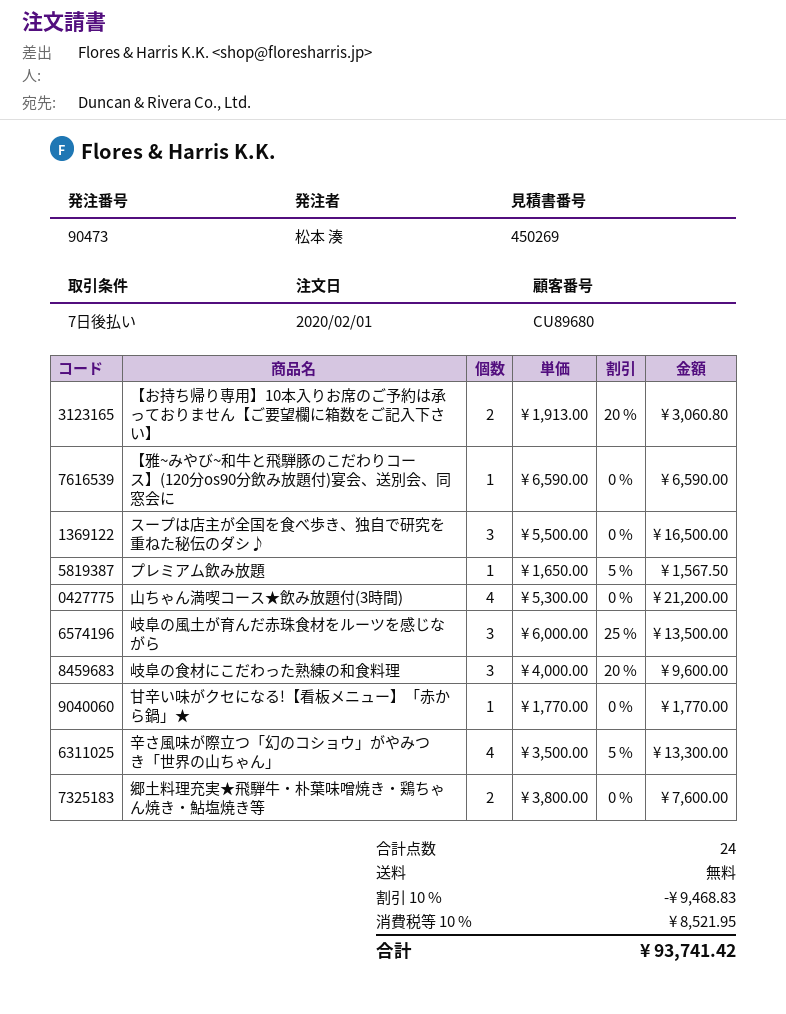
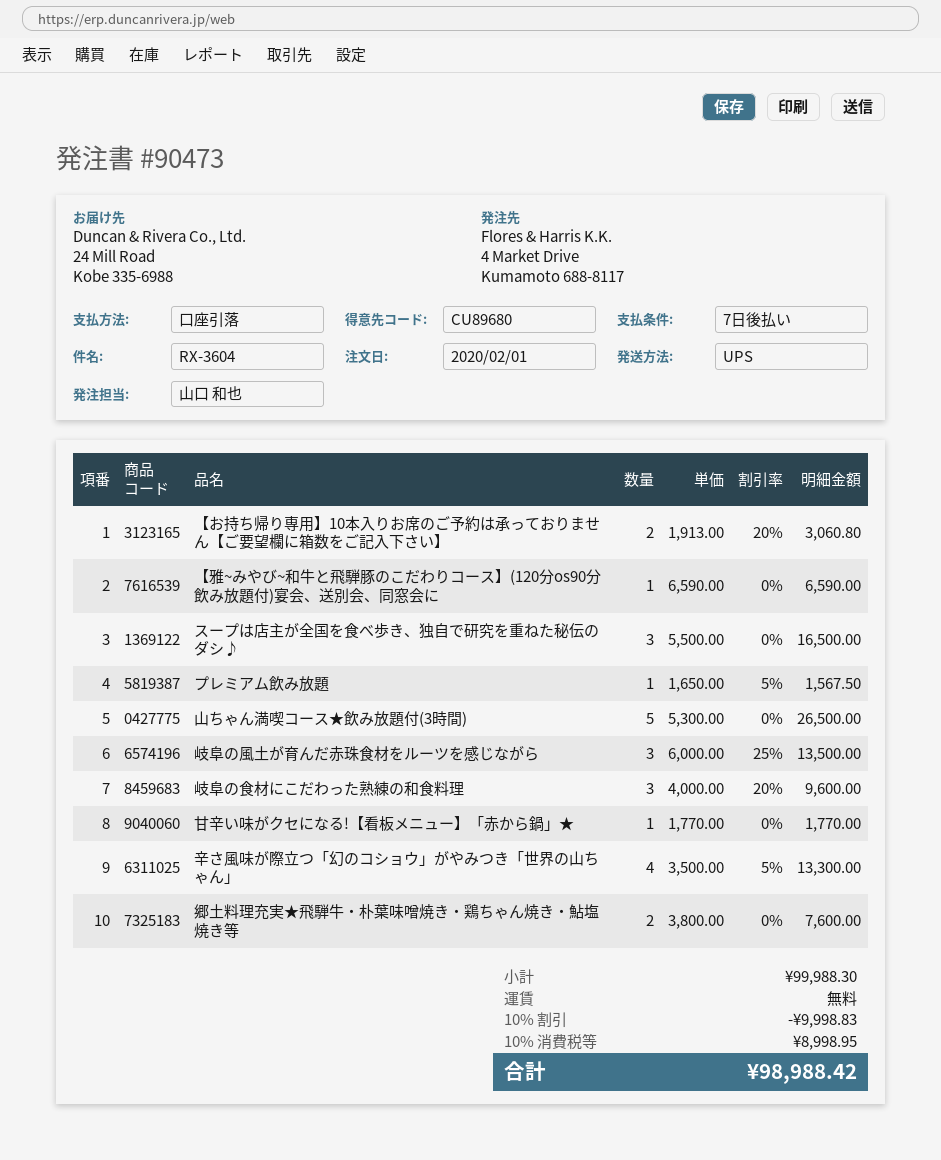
ordered by: 松本 湊 -> 山口 和也
山ちゃん満喫コース★飲み放題付(3時間): 4 x 5300.00 = 21200.00 -> 5 x 5300.00 = 26500.00
discount: 10% = 9468.83 -> 10% = 9998.83
tax: 10% = 8521.95 -> 10% = 8998.95
total: 93741.42 -> 98988.42

